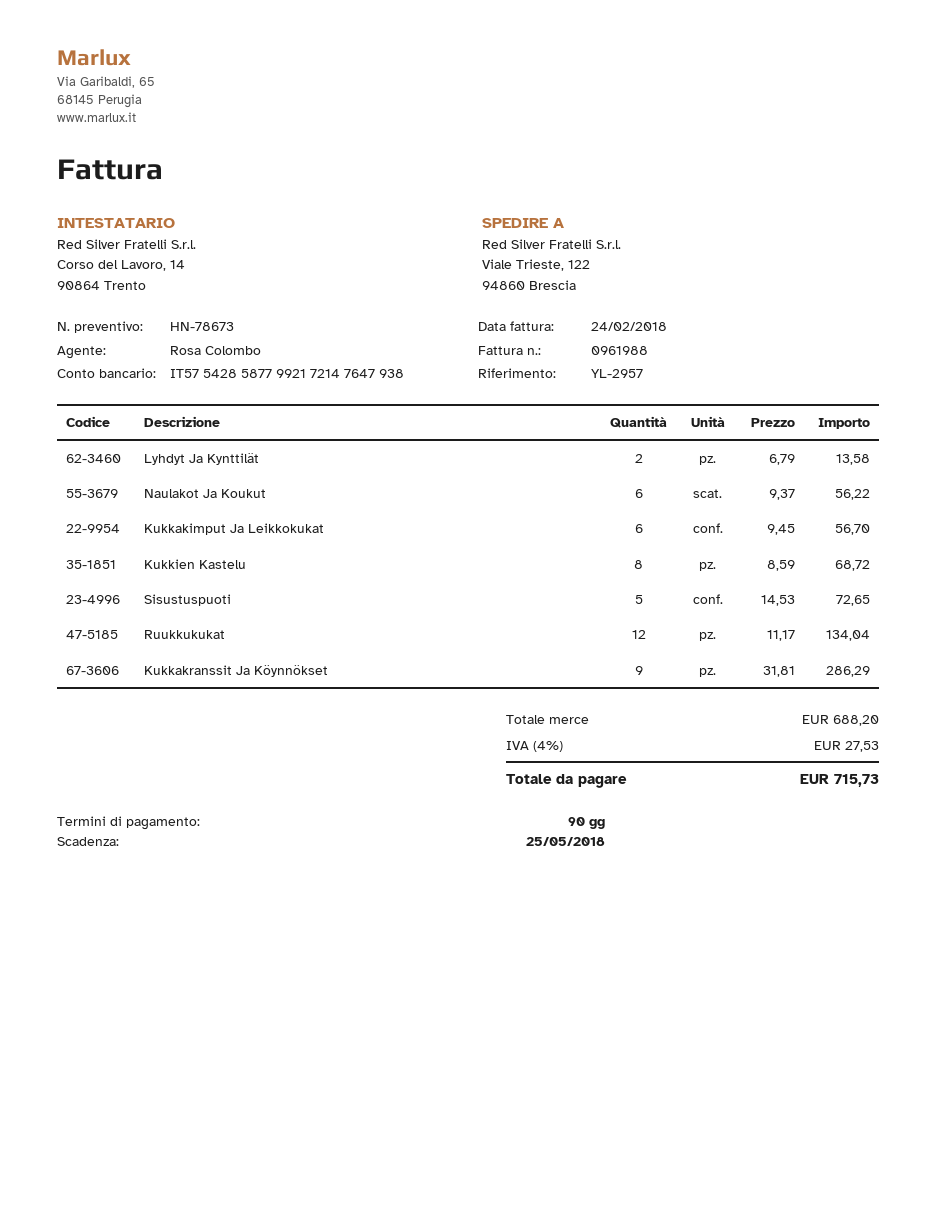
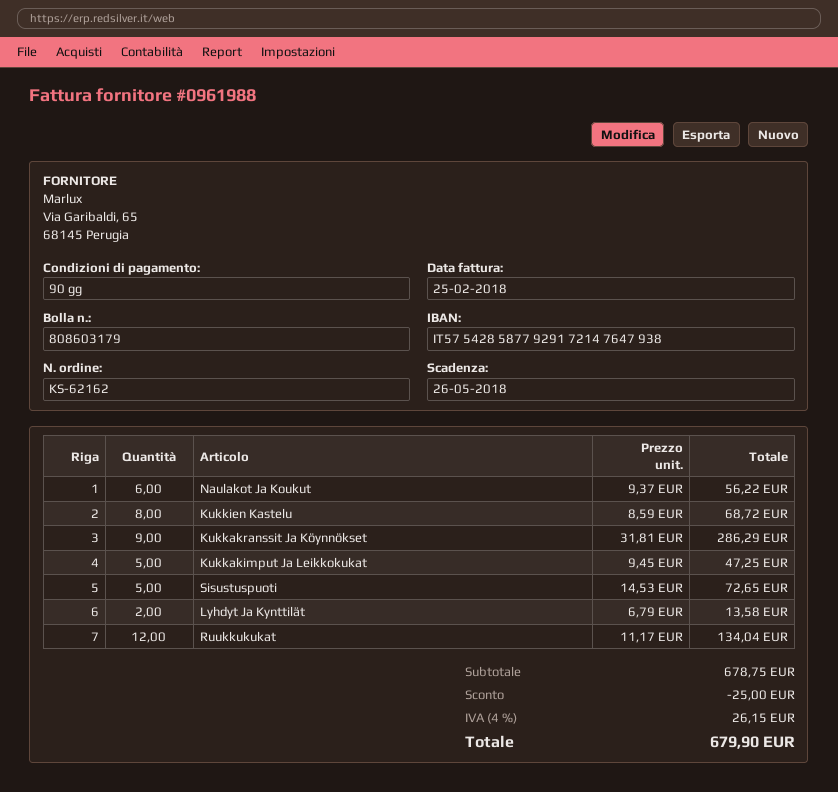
invoice date: 2018-02-24 -> 2018-02-25
due date: 2018-05-25 -> 2018-05-26
bank account: IT5754285877992172147647938 -> IT5754285877929172147647938
Kukkakimput Ja Leikkokukat: 6 x 9.45 = 56.70 -> 5 x 9.45 = 47.25
subtotal: 688.20 -> 678.75
discount: none -> 25.00
tax: 4% = 27.53 -> 4% = 26.15
total: 715.73 -> 679.90

